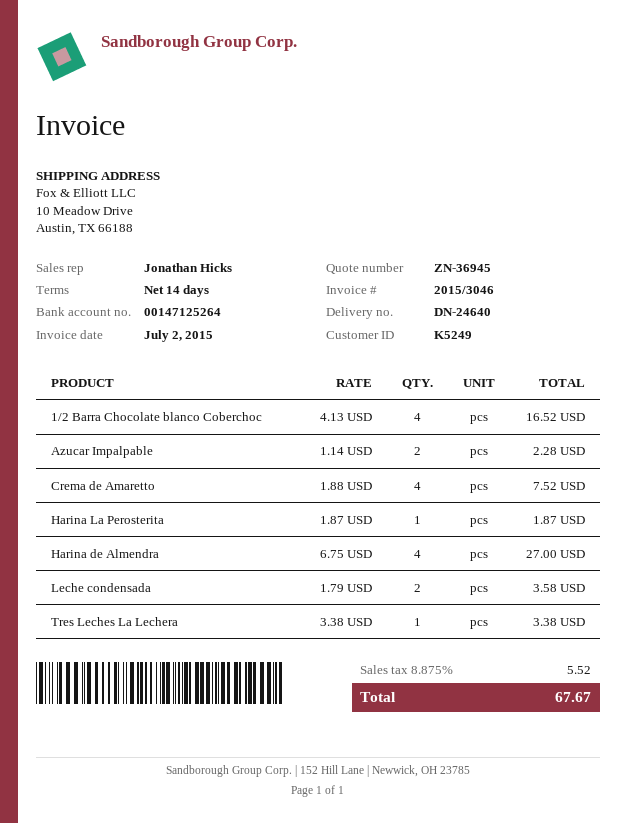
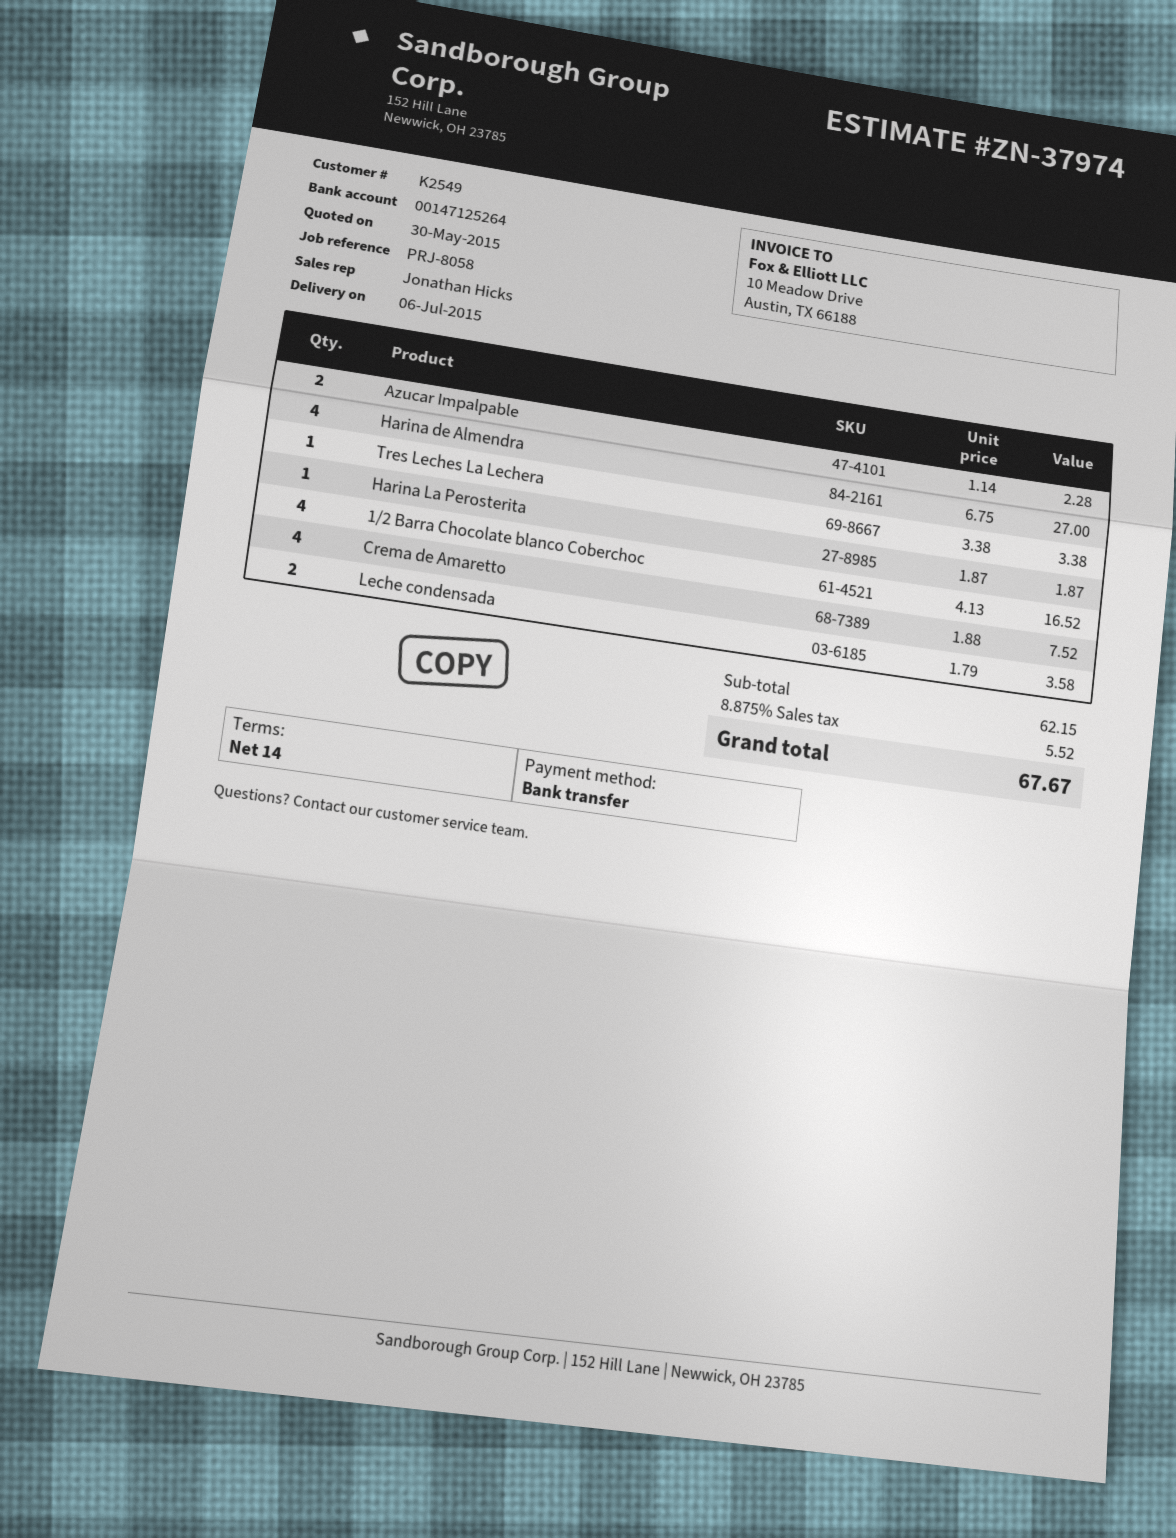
quote number: ZN-36945 -> ZN-37974
customer number: K5249 -> K2549

